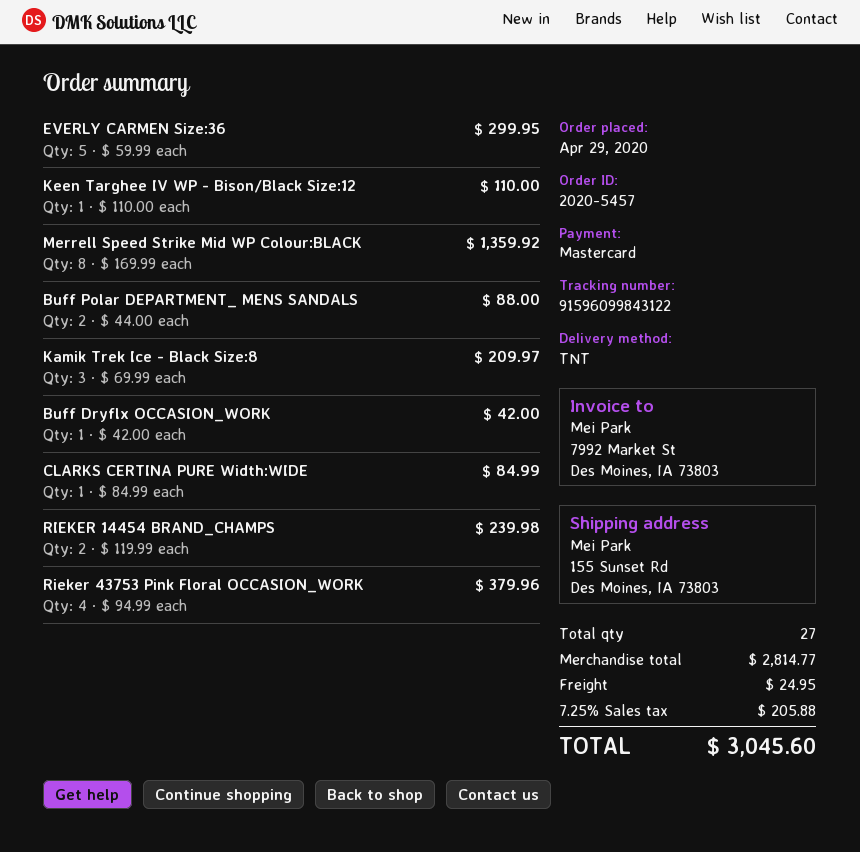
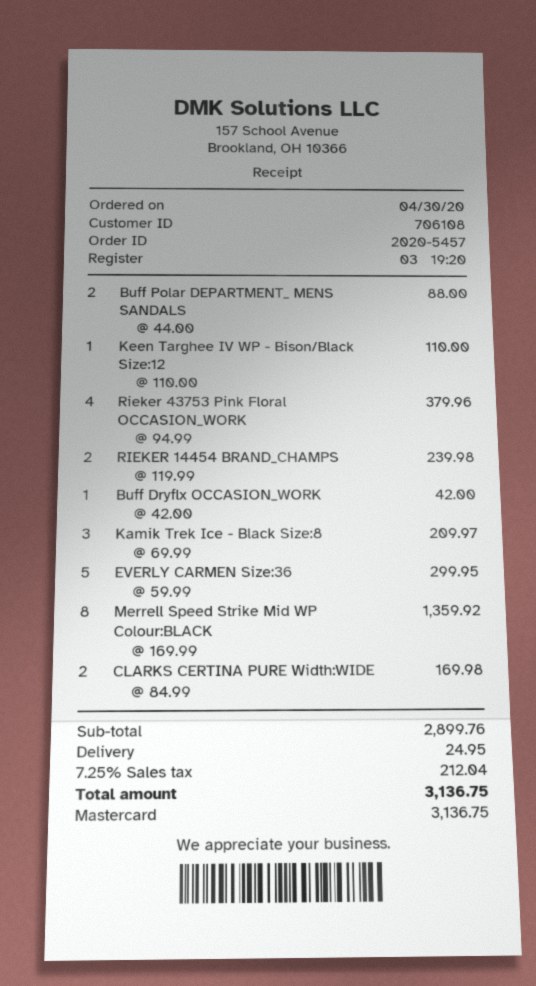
order date: 2020-04-29 -> 2020-04-30
CLARKS CERTINA PURE Width:WIDE: 1 x 84.99 = 84.99 -> 2 x 84.99 = 169.98
subtotal: 2814.77 -> 2899.76
tax: 7.25% = 205.88 -> 7.25% = 212.04
total: 3045.60 -> 3136.75

